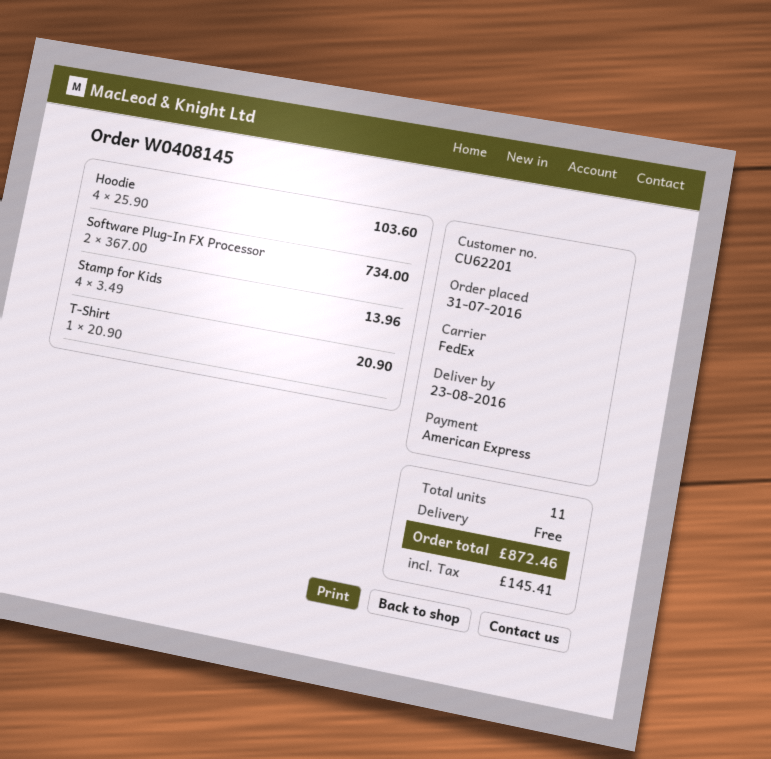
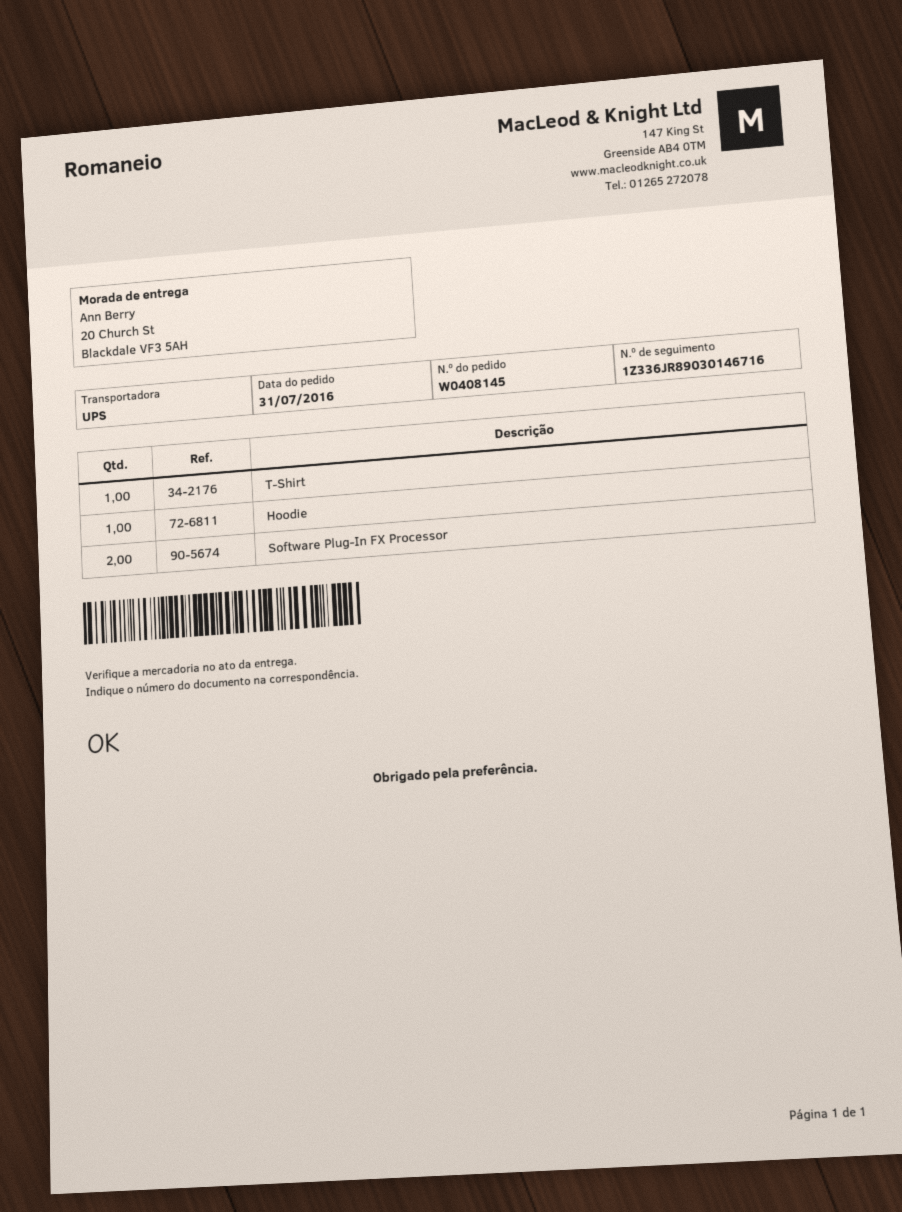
shipping method: FedEx -> UPS
Hoodie: 4 -> 1
Stamp for Kids: 4 -> none

